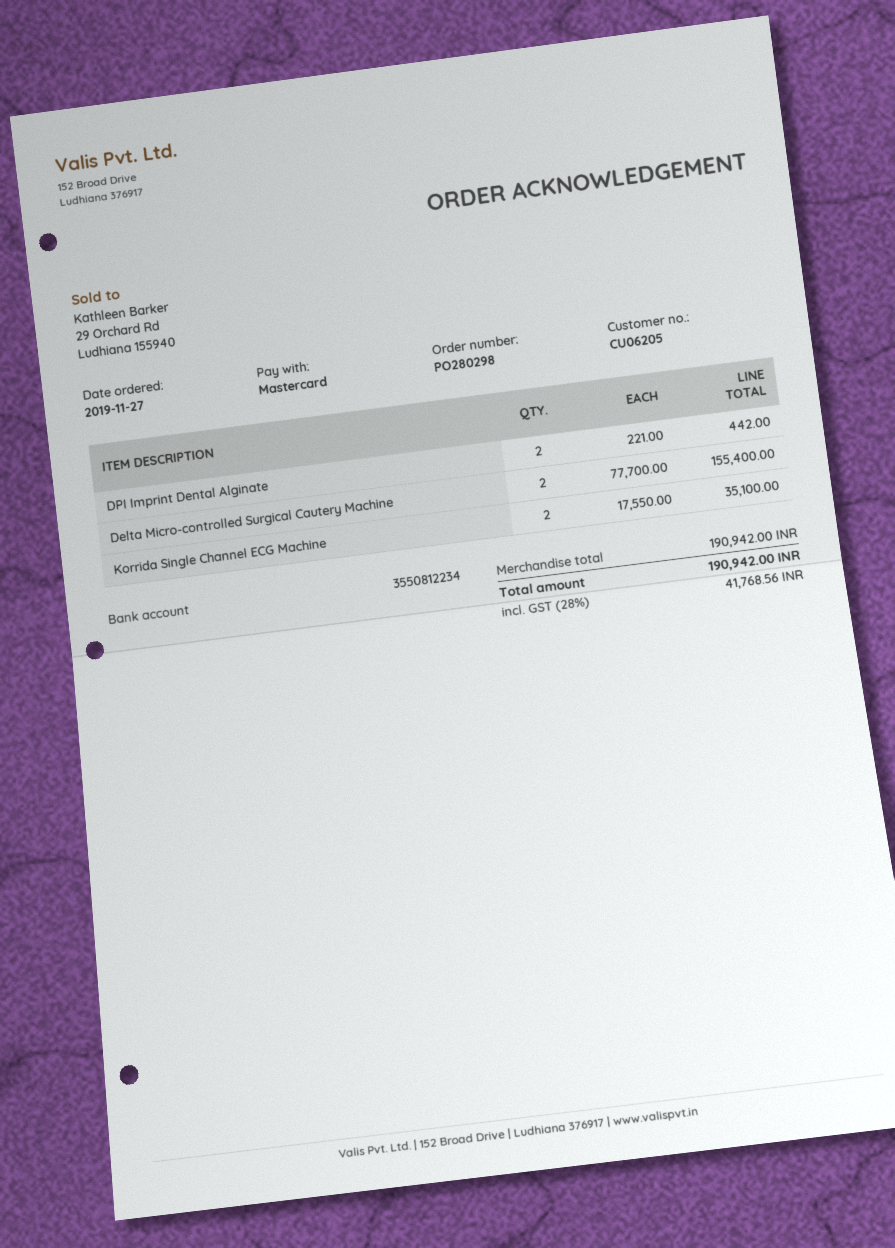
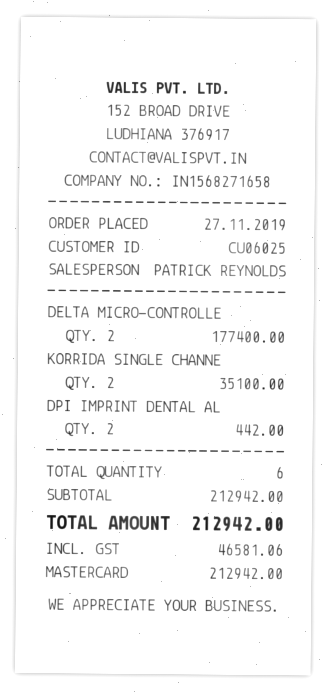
customer number: CU06205 -> CU06025
Delta Micro-controlled Surgical Cautery Machine: 2 for 155400.00 -> 2 for 177400.00
subtotal: 190942.00 -> 212942.00
tax: 41768.56 -> 46581.06
total: 190942.00 -> 212942.00

